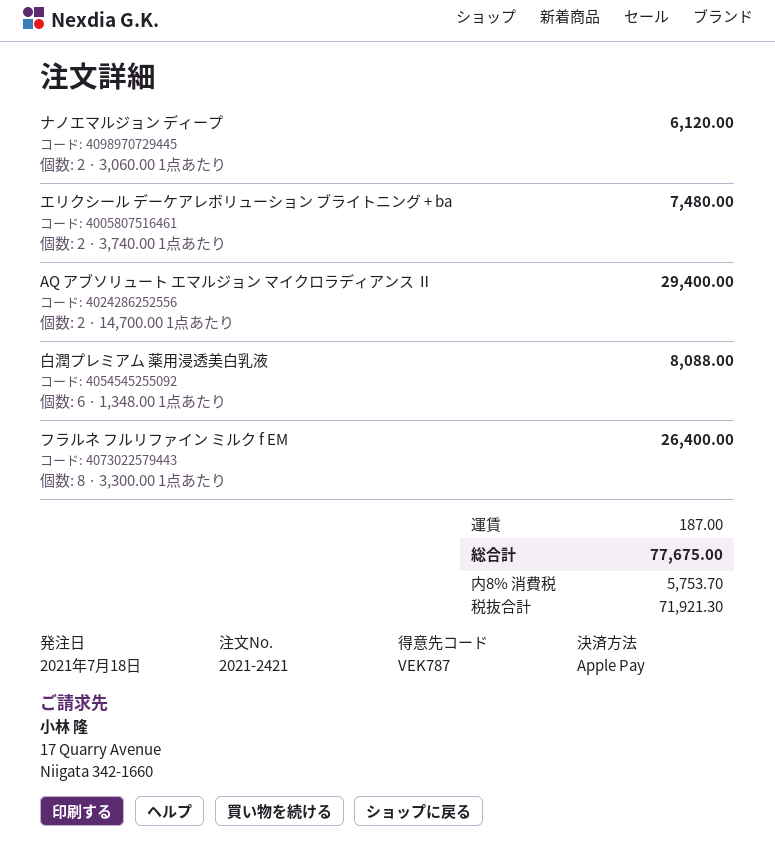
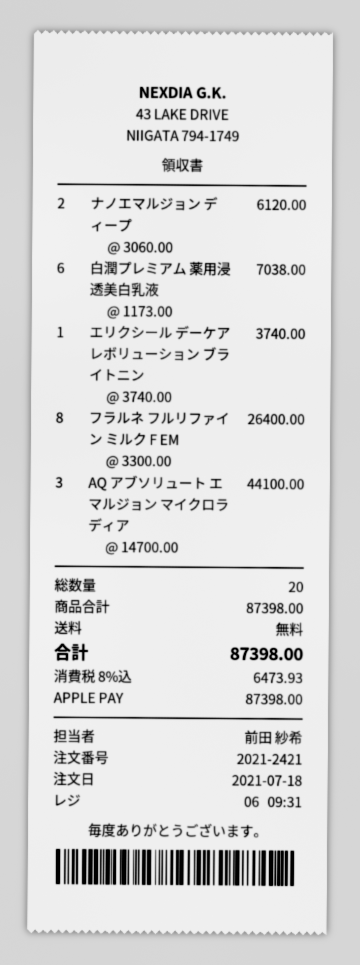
エリクシール デーケアレボリューション ブライトニング + ba: 2 x 3740.00 = 7480.00 -> 1 x 3740.00 = 3740.00
AQ アブソリュート エマルジョン マイクロラディアンス Ⅱ: 2 x 14700.00 = 29400.00 -> 3 x 14700.00 = 44100.00
白潤プレミアム 薬用浸透美白乳液: 6 x 1348.00 = 8088.00 -> 6 x 1173.00 = 7038.00
shipping: 187.00 -> 0.00
tax: 8% = 5753.70 -> 8% = 6473.93
total: 77675.00 -> 87398.00

